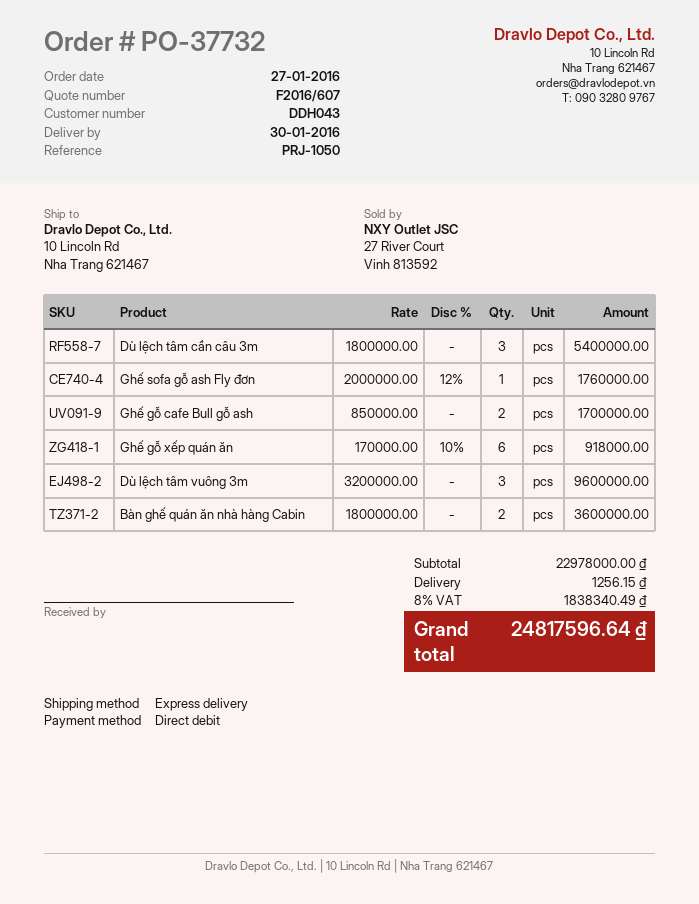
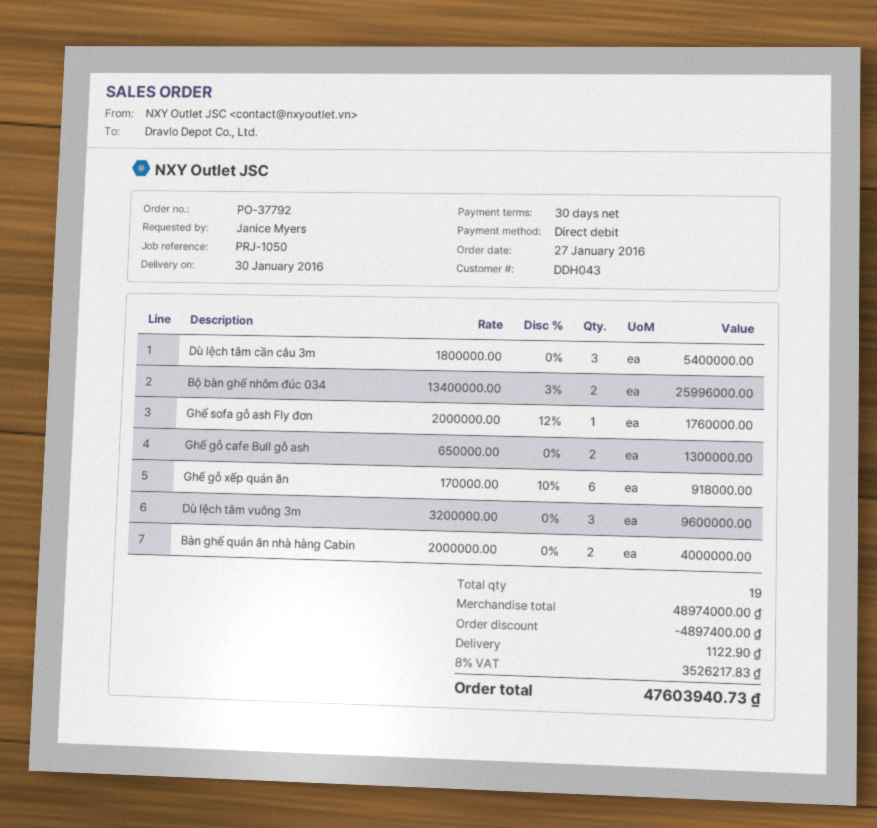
order number: PO-37732 -> PO-37792
Ghế gỗ cafe Bull gỗ ash: 2 x 850000.00 = 1700000.00 -> 2 x 650000.00 = 1300000.00
Bàn ghế quán ăn nhà hàng Cabin: 2 x 1800000.00 = 3600000.00 -> 2 x 2000000.00 = 4000000.00
Bộ bàn ghế nhôm đúc 034: none -> 2 x 13400000.00 - 3% = 25996000.00
subtotal: 22978000.00 -> 48974000.00
discount: none -> 4897400.00
shipping: 1256.15 -> 1122.90
tax: 8% = 1838340.49 -> 8% = 3526217.83
total: 24817596.64 -> 47603940.73

